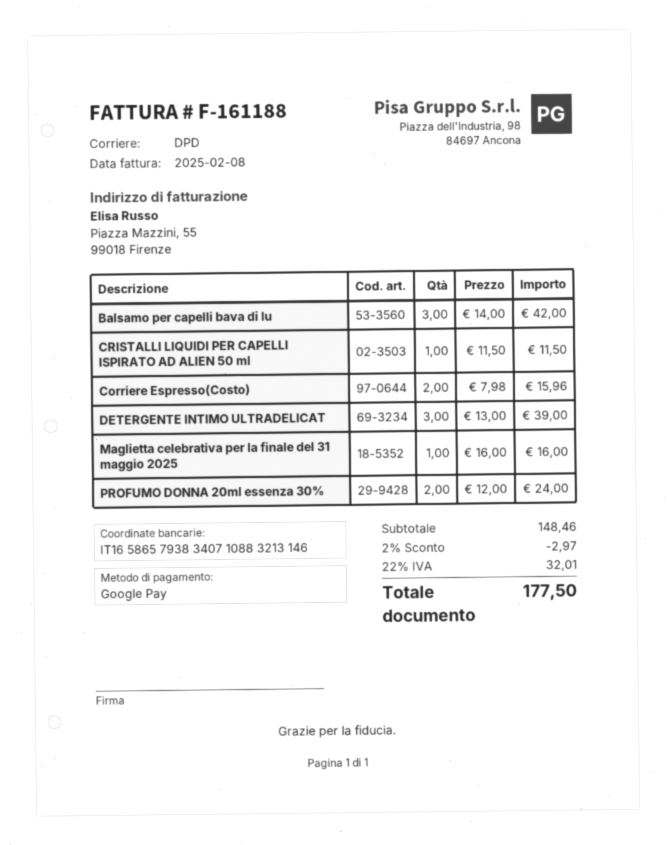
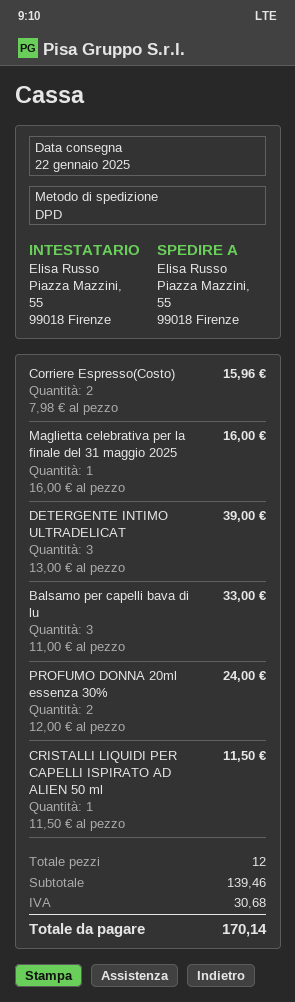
Balsamo per capelli bava di lu: 3 x 14.00 = 42.00 -> 3 x 11.00 = 33.00
subtotal: 148.46 -> 139.46
discount: 2% = 2.97 -> none
tax: 32.01 -> 30.68
total: 177.50 -> 170.14

